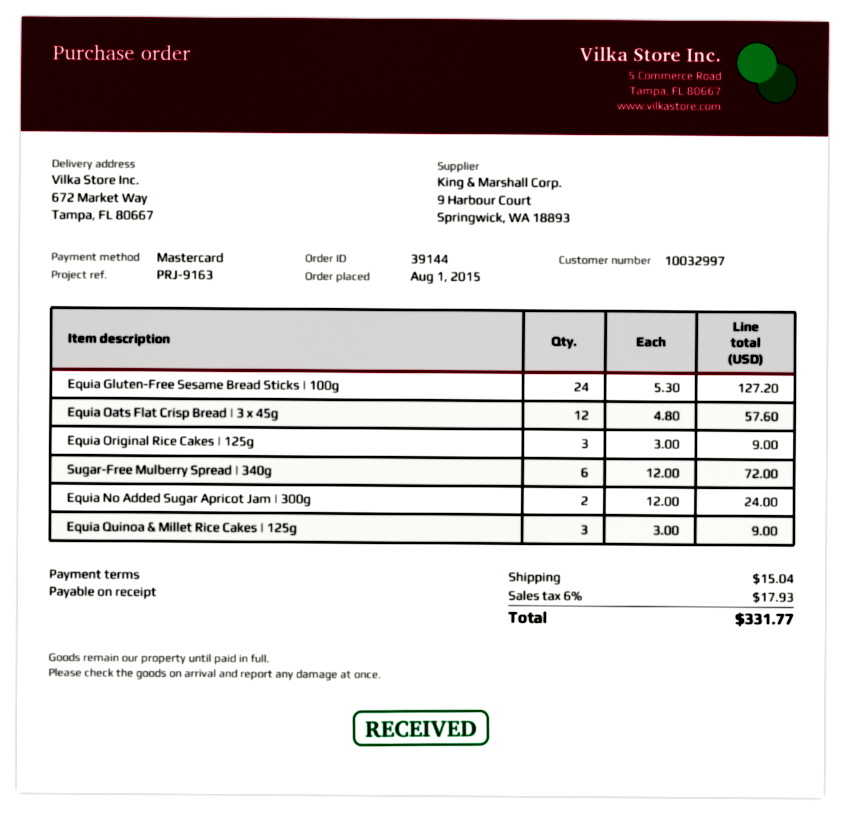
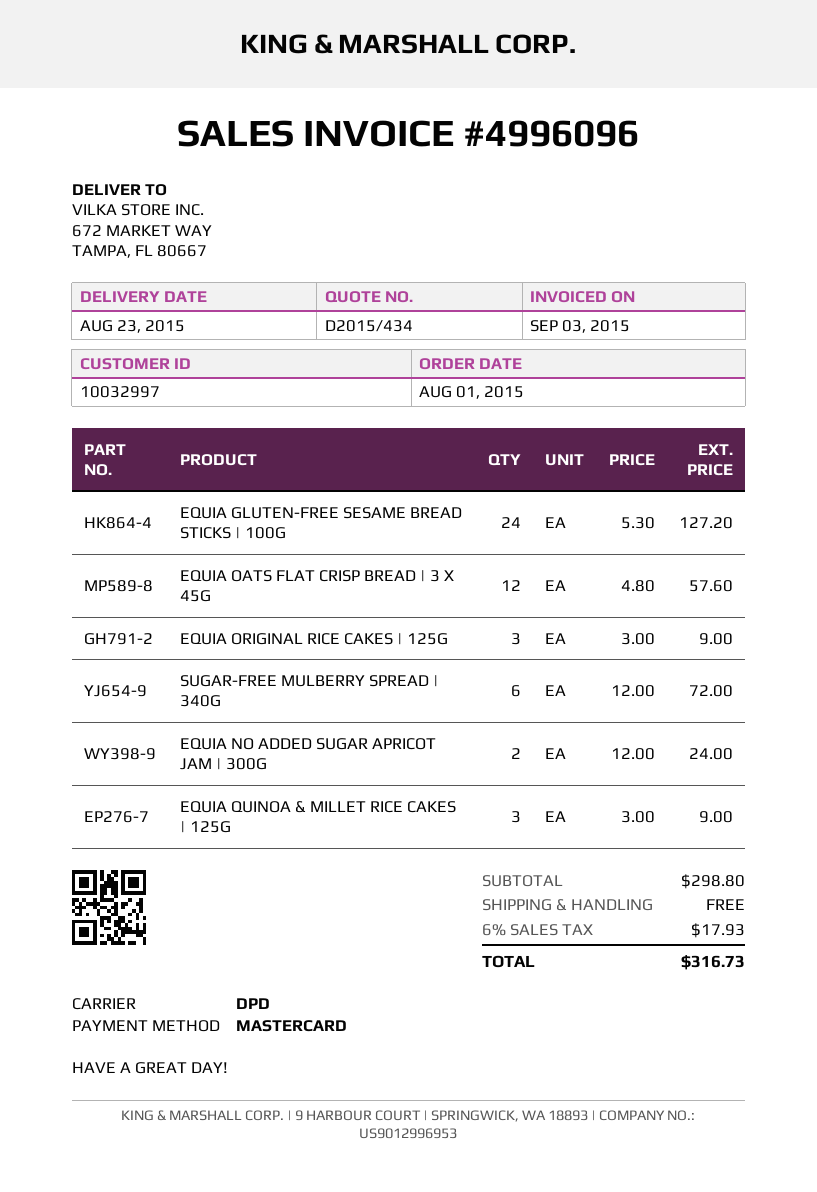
shipping: 15.04 -> 0.00
total: 331.77 -> 316.73

